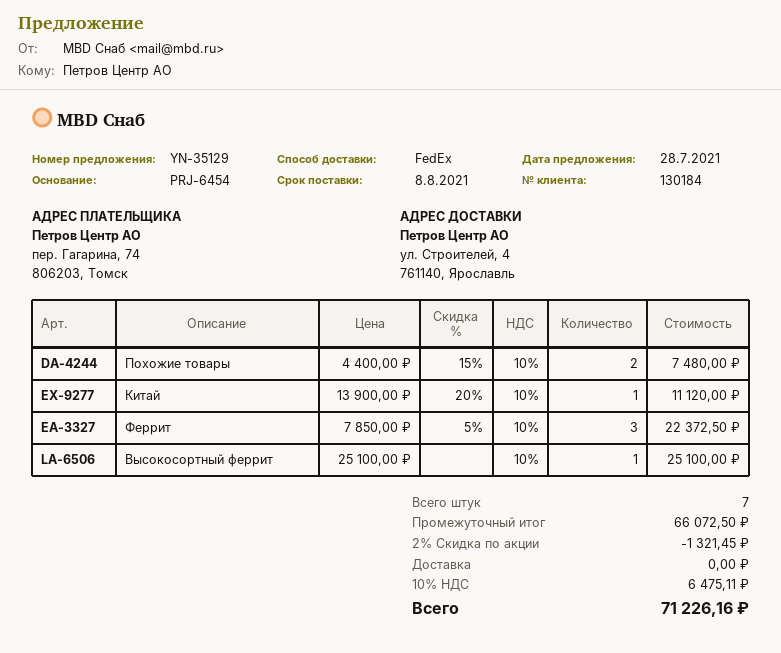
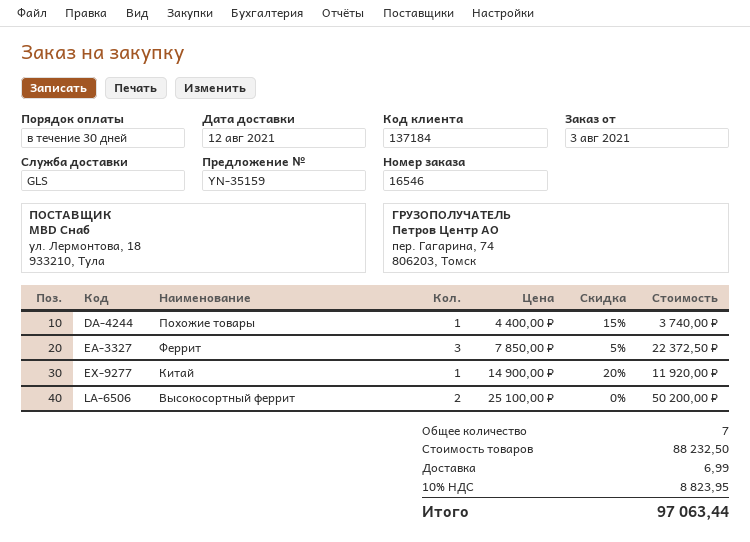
quote number: YN-35129 -> YN-35159
delivery date: 2021-08-08 -> 2021-08-12
customer number: 130184 -> 137184
shipping method: FedEx -> GLS
ship to: ул. Строителей, 4, 761140, Ярославль -> пер. Гагарина, 74, 806203, Томск
Похожие товары: 2 x 4400.00 - 15% = 7480.00 -> 1 x 4400.00 - 15% = 3740.00
Китай: 1 x 13900.00 - 20% = 11120.00 -> 1 x 14900.00 - 20% = 11920.00
Высокосортный феррит: 1 x 25100.00 = 25100.00 -> 2 x 25100.00 = 50200.00
subtotal: 66072.50 -> 88232.50
discount: 2% = 1321.45 -> none
shipping: 0.00 -> 6.99
tax: 10% = 6475.11 -> 10% = 8823.95
total: 71226.16 -> 97063.44

